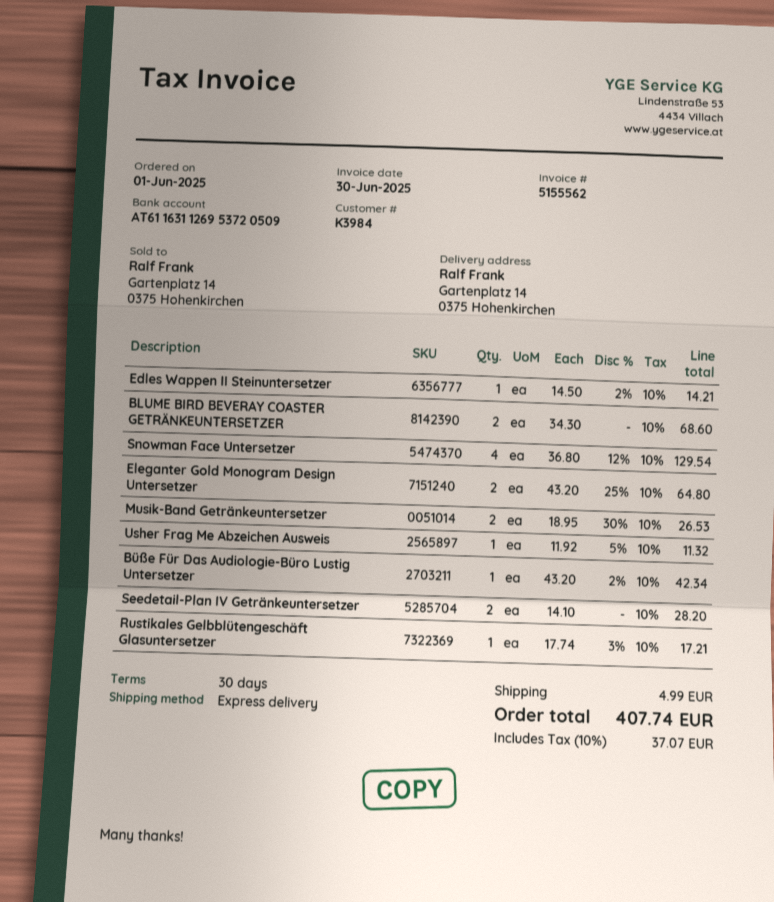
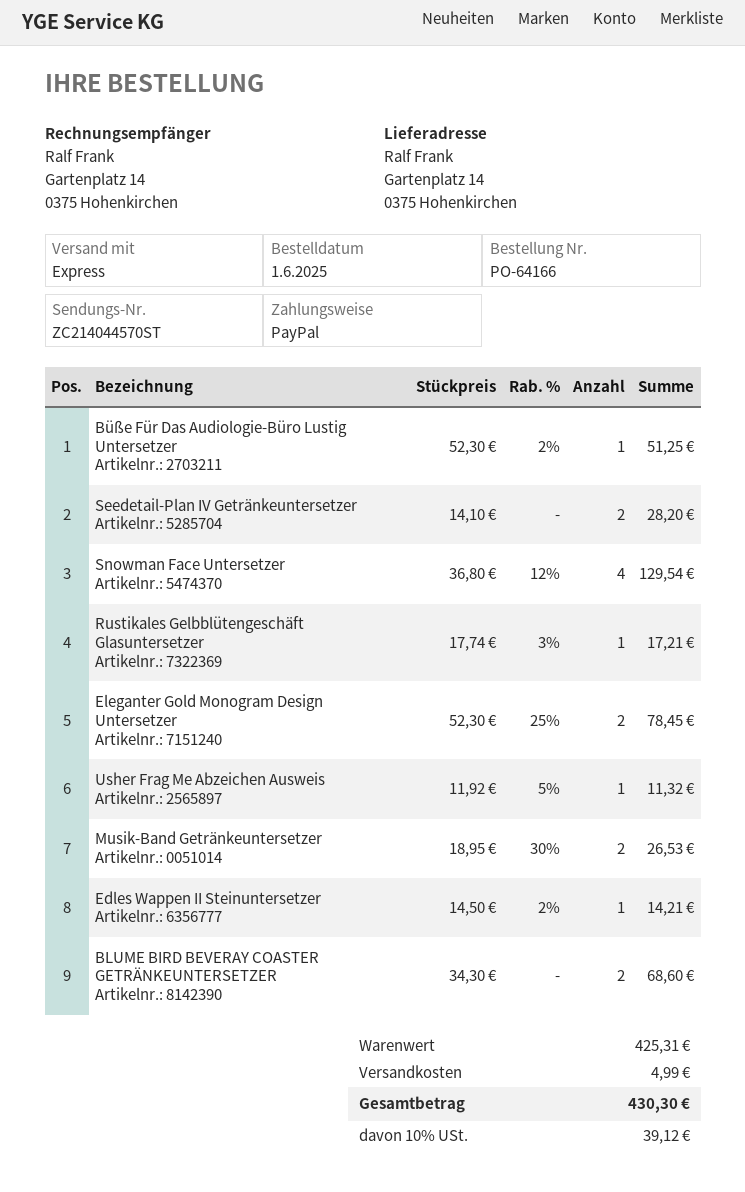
Eleganter Gold Monogram Design Untersetzer: 2 x 43.20 - 25% = 64.80 -> 2 x 52.30 - 25% = 78.45
Büße Für Das Audiologie-Büro Lustig Untersetzer: 1 x 43.20 - 2% = 42.34 -> 1 x 52.30 - 2% = 51.25
tax: 10% = 37.07 -> 10% = 39.12
total: 407.74 -> 430.30

